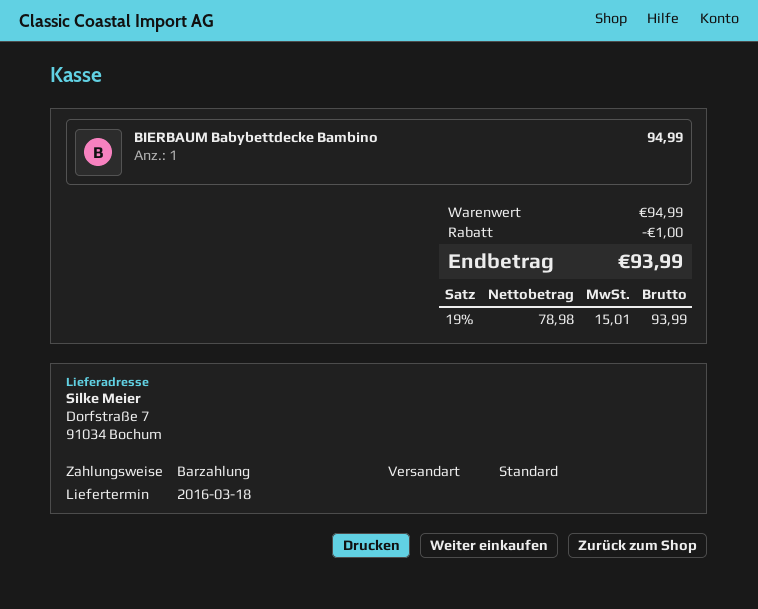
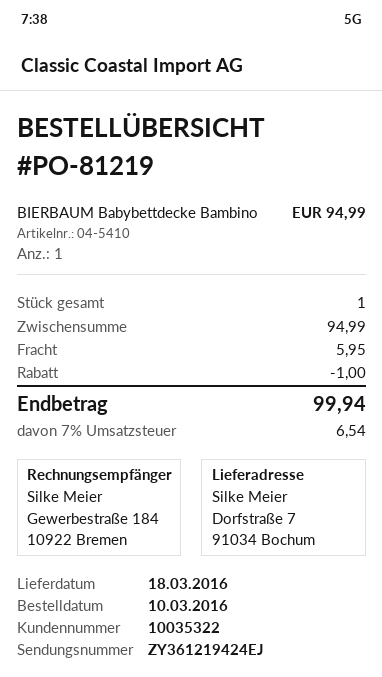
shipping: none -> 5.95
tax: 19% = 15.01 -> 7% = 6.54
total: 93.99 -> 99.94

